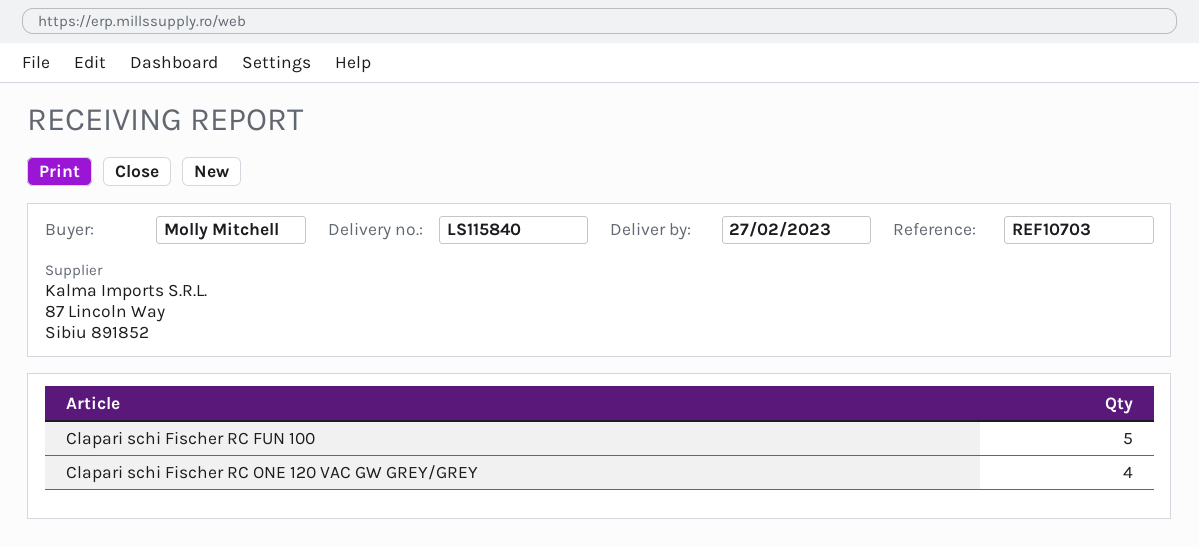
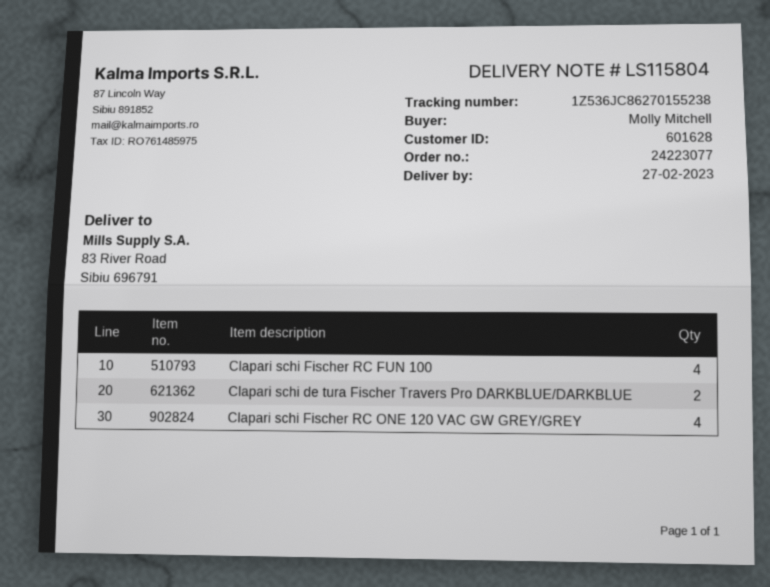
delivery note number: LS115840 -> LS115804
Clapari schi Fischer RC FUN 100: 5 -> 4
Clapari schi de tura Fischer Travers Pro DARKBLUE/DARKBLUE: none -> 2

